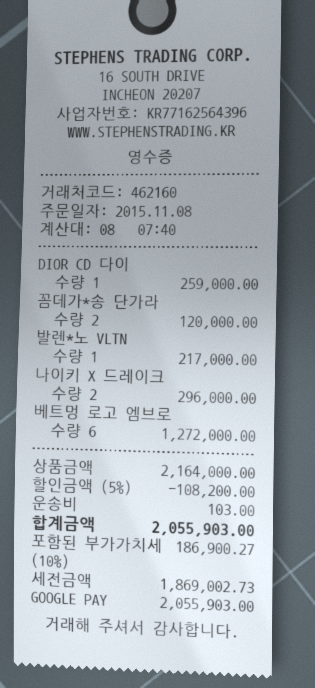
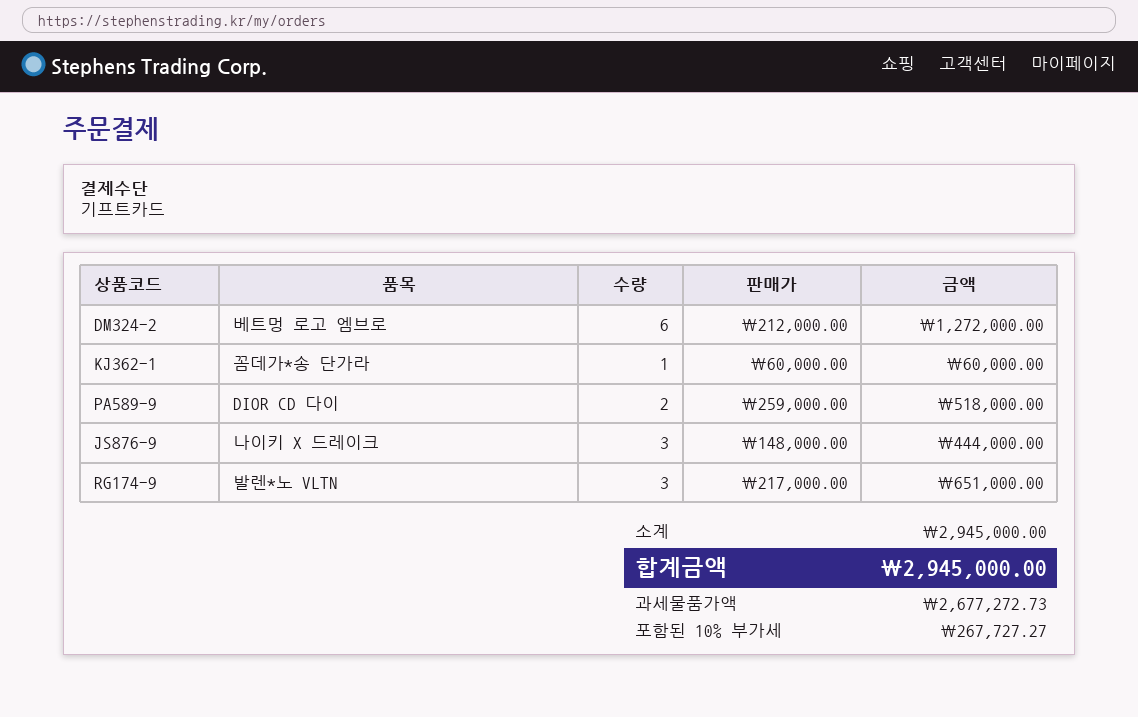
payment method: Google Pay -> gift card
DIOR CD 다이: 1 for 259000.00 -> 2 for 518000.00
꼼데가*송 단가라: 2 for 120000.00 -> 1 for 60000.00
발렌*노 VLTN: 1 for 217000.00 -> 3 for 651000.00
나이키 X 드레이크: 2 for 296000.00 -> 3 for 444000.00
subtotal: 2164000.00 -> 2945000.00
discount: 5% = 108200.00 -> none
shipping: 103.00 -> none
net: 1869002.73 -> 2677272.73
tax: 10% = 186900.27 -> 10% = 267727.27
total: 2055903.00 -> 2945000.00

